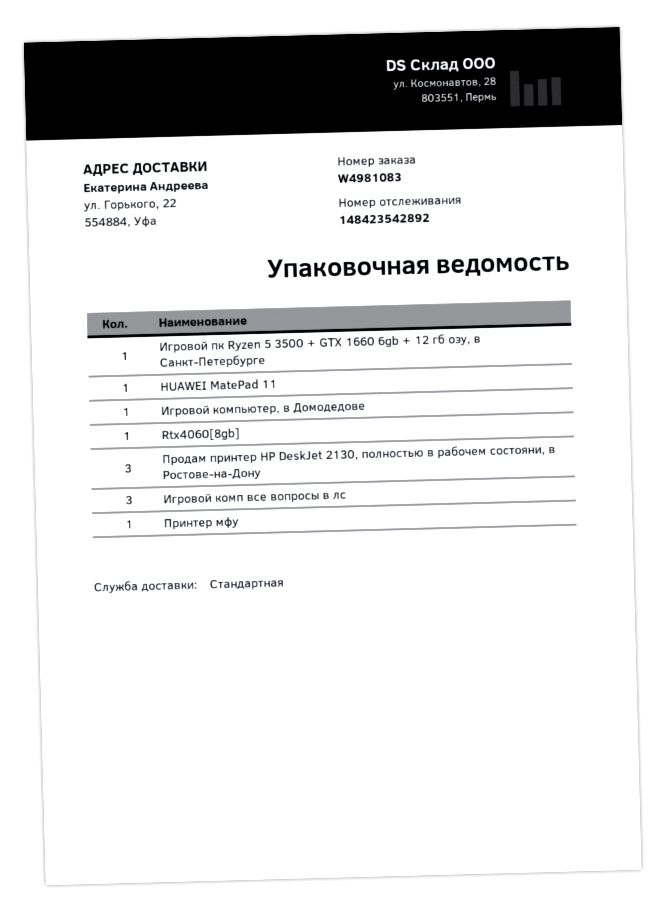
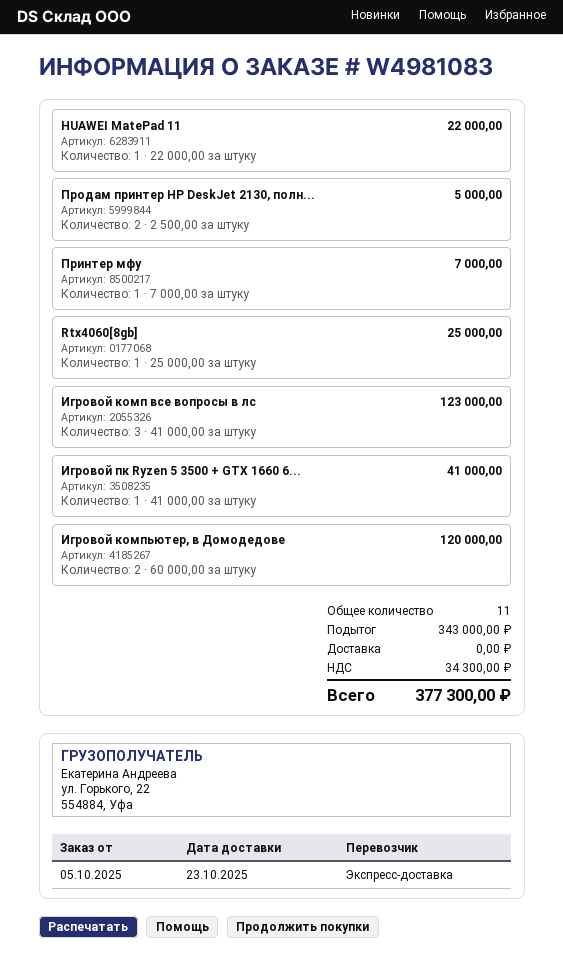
shipping method: standard -> express
Игровой компьютер, в Домодедове: 1 -> 2
Продам принтер HP DeskJet 2130, полностью в рабочем состояни, в Ростове-на-Дону: 3 -> 2

